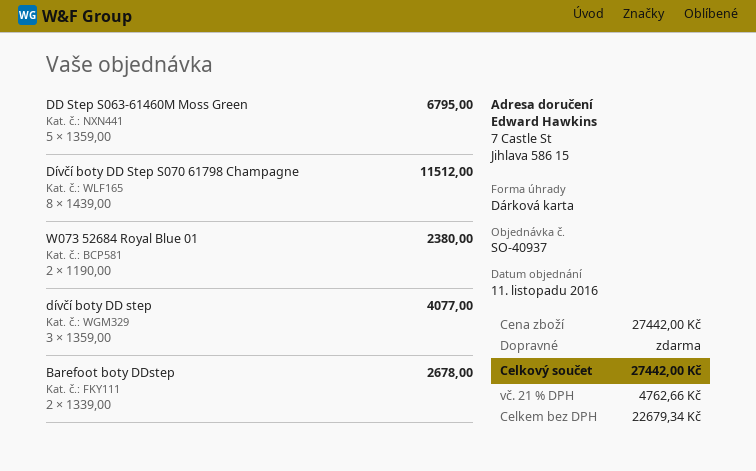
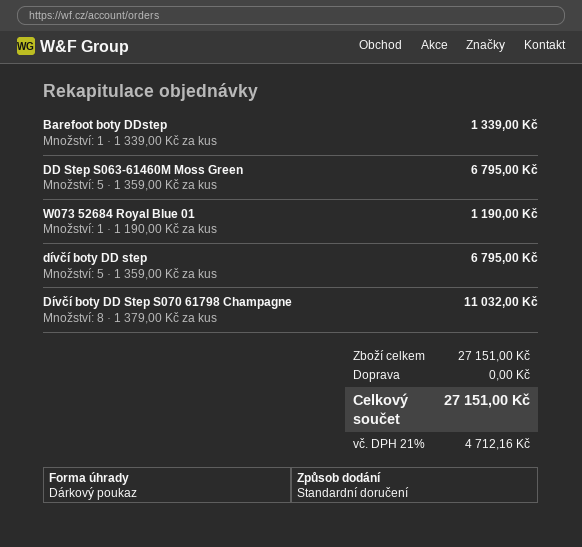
Dívčí boty DD Step S070 61798 Champagne: 8 x 1439.00 = 11512.00 -> 8 x 1379.00 = 11032.00
W073 52684 Royal Blue 01: 2 x 1190.00 = 2380.00 -> 1 x 1190.00 = 1190.00
dívčí boty DD step: 3 x 1359.00 = 4077.00 -> 5 x 1359.00 = 6795.00
Barefoot boty DDstep: 2 x 1339.00 = 2678.00 -> 1 x 1339.00 = 1339.00
subtotal: 27442.00 -> 27151.00
tax: 21% = 4762.66 -> 21% = 4712.16
total: 27442.00 -> 27151.00

